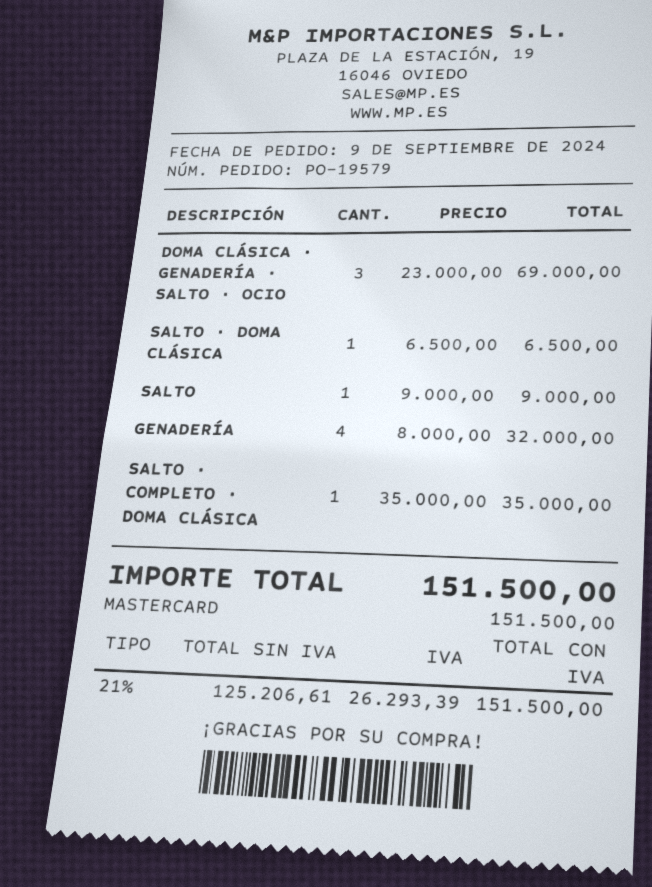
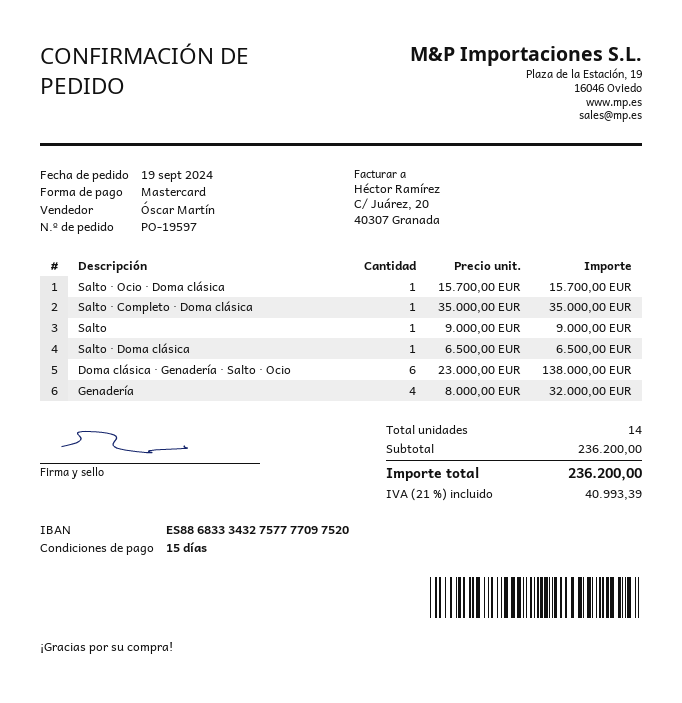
order number: PO-19579 -> PO-19597
order date: 2024-09-09 -> 2024-09-19
DOMA CLÁSICA · GENADERÍA · SALTO · OCIO: 3 x 23000.00 = 69000.00 -> 6 x 23000.00 = 138000.00
Salto · Ocio · Doma clásica: none -> 1 x 15700.00 = 15700.00
tax: 21% = 26293.39 -> 21% = 40993.39
total: 151500.00 -> 236200.00

